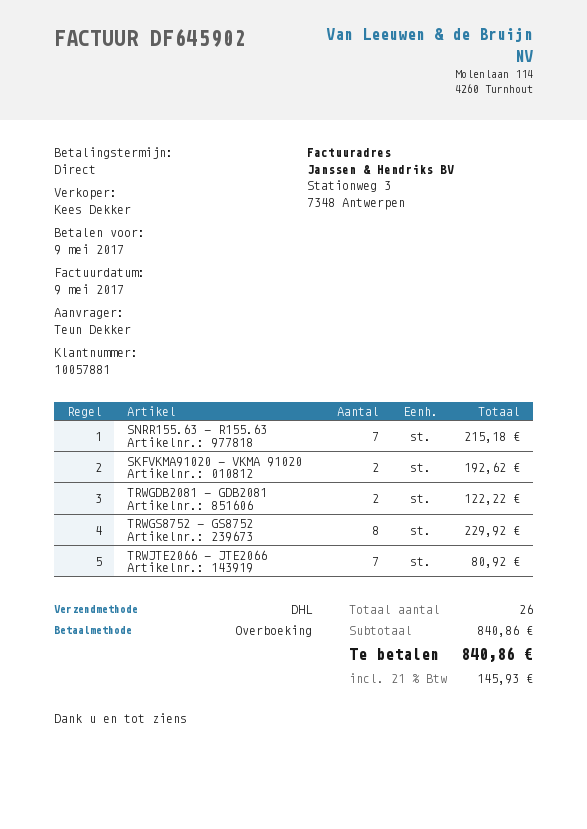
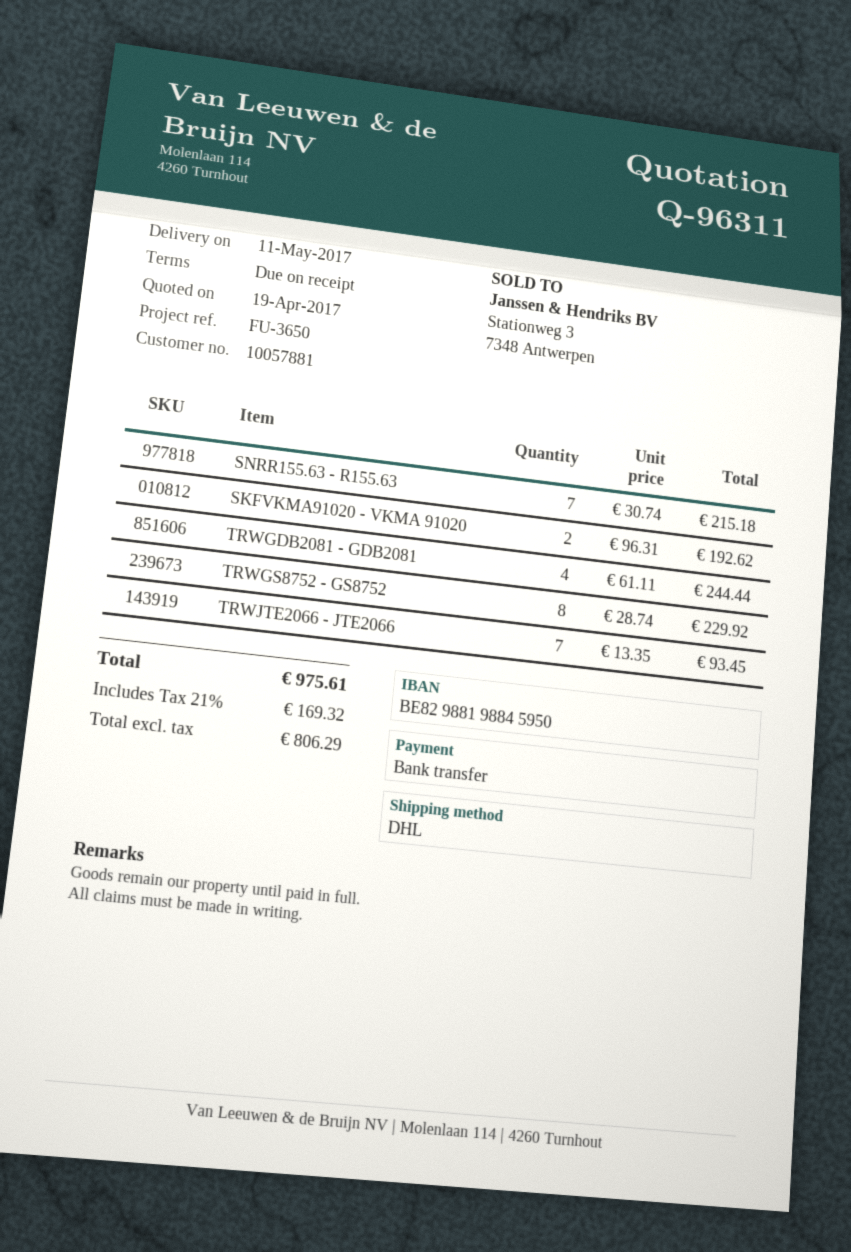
TRWGDB2081 - GDB2081: 2 for 122.22 -> 4 for 244.44
TRWJTE2066 - JTE2066: 7 for 80.92 -> 7 for 93.45
tax: 21% = 145.93 -> 21% = 169.32
total: 840.86 -> 975.61

